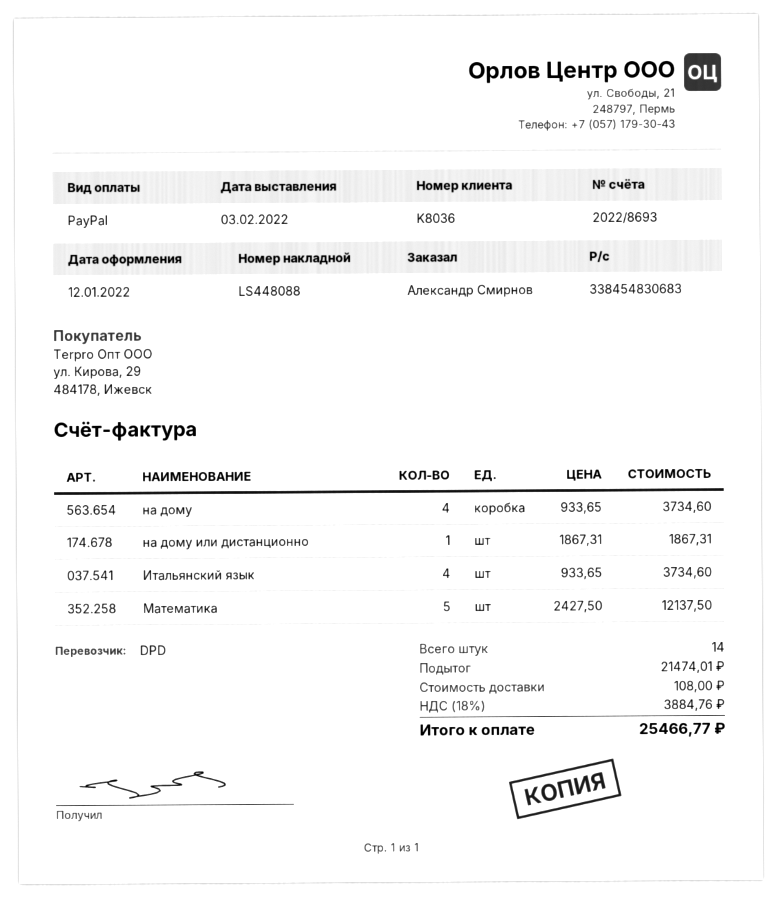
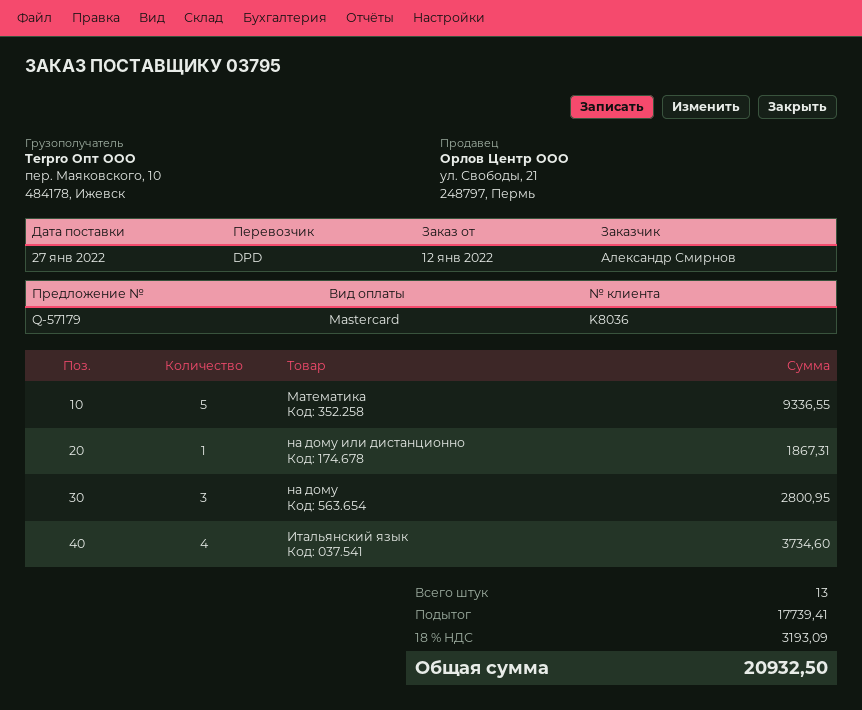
payment method: PayPal -> Mastercard
на дому: 4 for 3734.60 -> 3 for 2800.95
Математика: 5 for 12137.50 -> 5 for 9336.55
total quantity: 14 -> 13
subtotal: 21474.01 -> 17739.41
shipping: 108.00 -> none
tax: 18% = 3884.76 -> 18% = 3193.09
total: 25466.77 -> 20932.50

